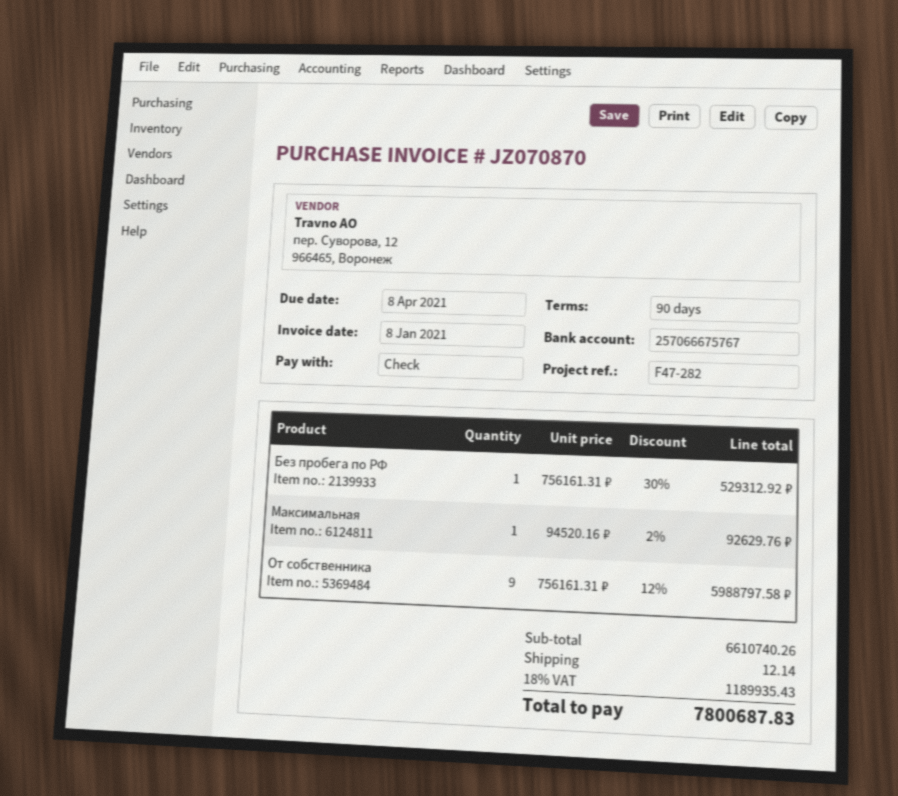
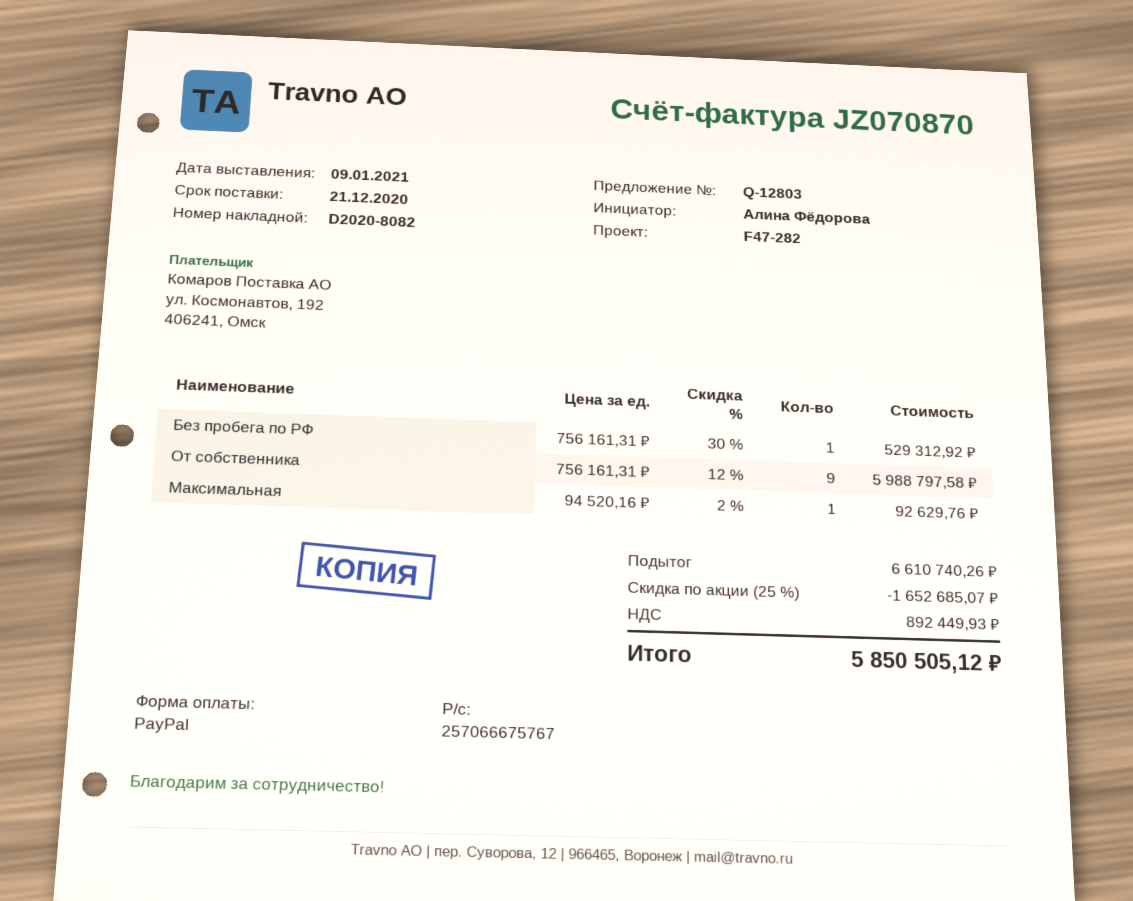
invoice date: 2021-01-08 -> 2021-01-09
payment method: cheque -> PayPal
discount: none -> 25% = 1652685.07
shipping: 12.14 -> none
tax: 1189935.43 -> 892449.93
total: 7800687.83 -> 5850505.12

